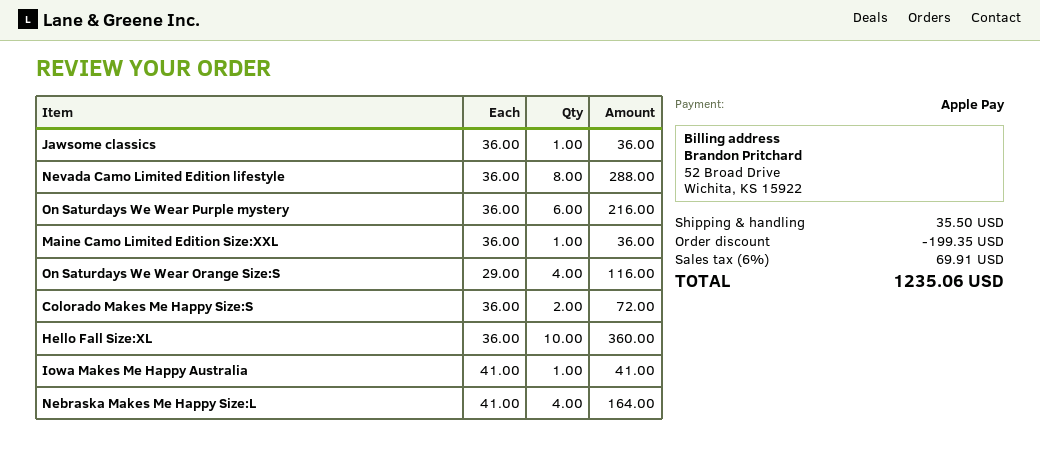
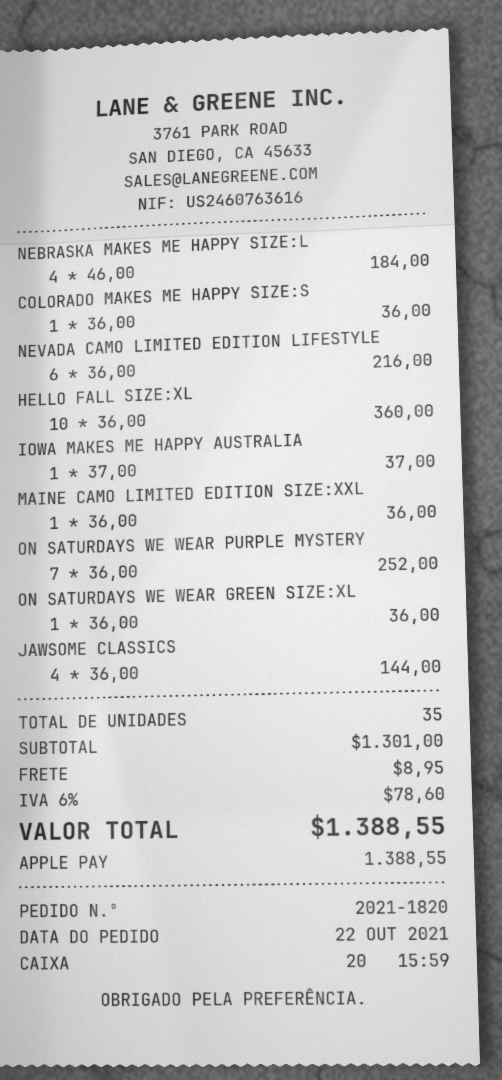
Jawsome classics: 1 x 36.00 = 36.00 -> 4 x 36.00 = 144.00
Nevada Camo Limited Edition lifestyle: 8 x 36.00 = 288.00 -> 6 x 36.00 = 216.00
On Saturdays We Wear Purple mystery: 6 x 36.00 = 216.00 -> 7 x 36.00 = 252.00
On Saturdays We Wear Orange Size:S: 4 x 29.00 = 116.00 -> none
Colorado Makes Me Happy Size:S: 2 x 36.00 = 72.00 -> 1 x 36.00 = 36.00
Iowa Makes Me Happy Australia: 1 x 41.00 = 41.00 -> 1 x 37.00 = 37.00
Nebraska Makes Me Happy Size:L: 4 x 41.00 = 164.00 -> 4 x 46.00 = 184.00
ON SATURDAYS WE WEAR GREEN SIZE:XL: none -> 1 x 36.00 = 36.00
discount: 199.35 -> none
shipping: 35.50 -> 8.95
tax: 6% = 69.91 -> 6% = 78.60
total: 1235.06 -> 1388.55

